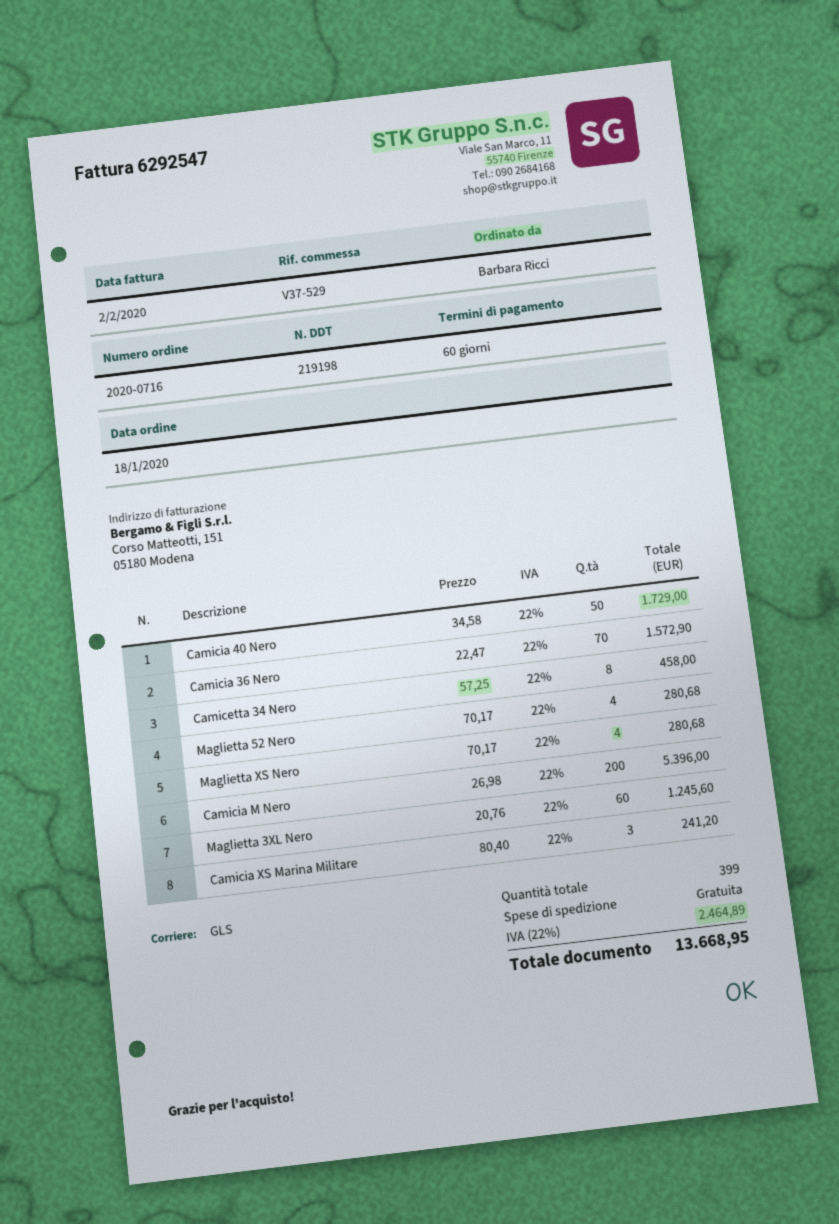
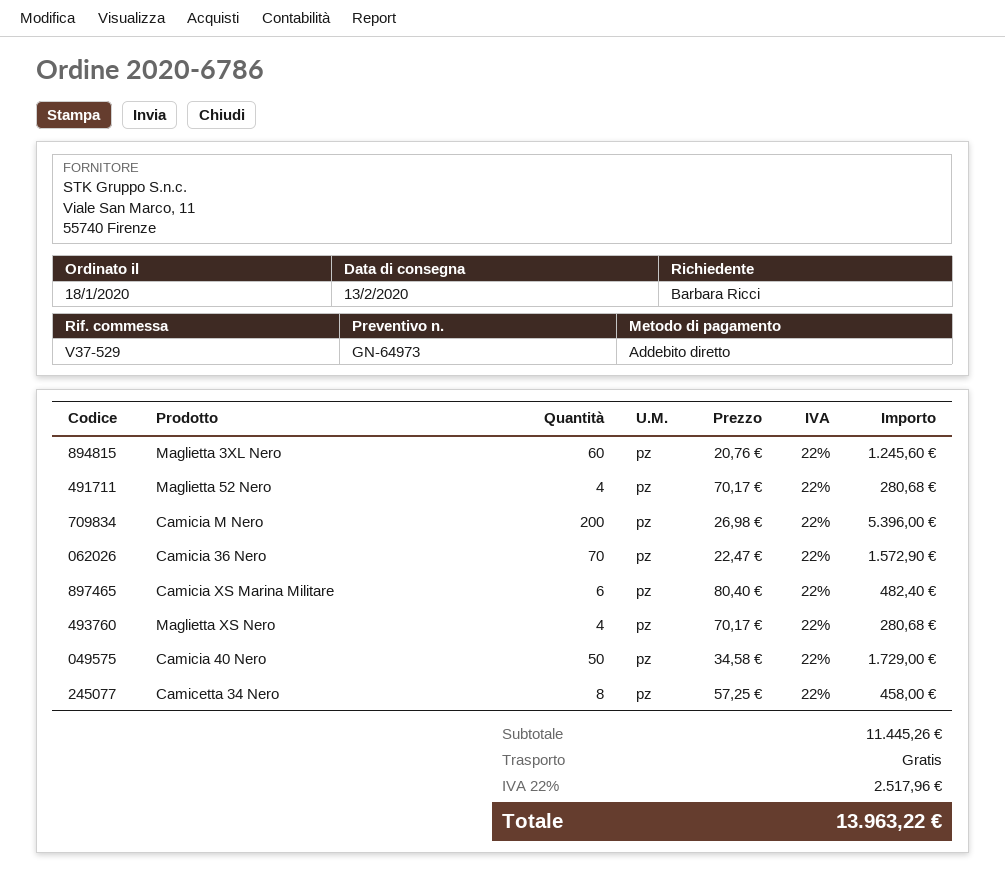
order number: 2020-0716 -> 2020-6786
Camicia XS Marina Militare: 3 x 80.40 = 241.20 -> 6 x 80.40 = 482.40
tax: 22% = 2464.89 -> 22% = 2517.96
total: 13668.95 -> 13963.22

